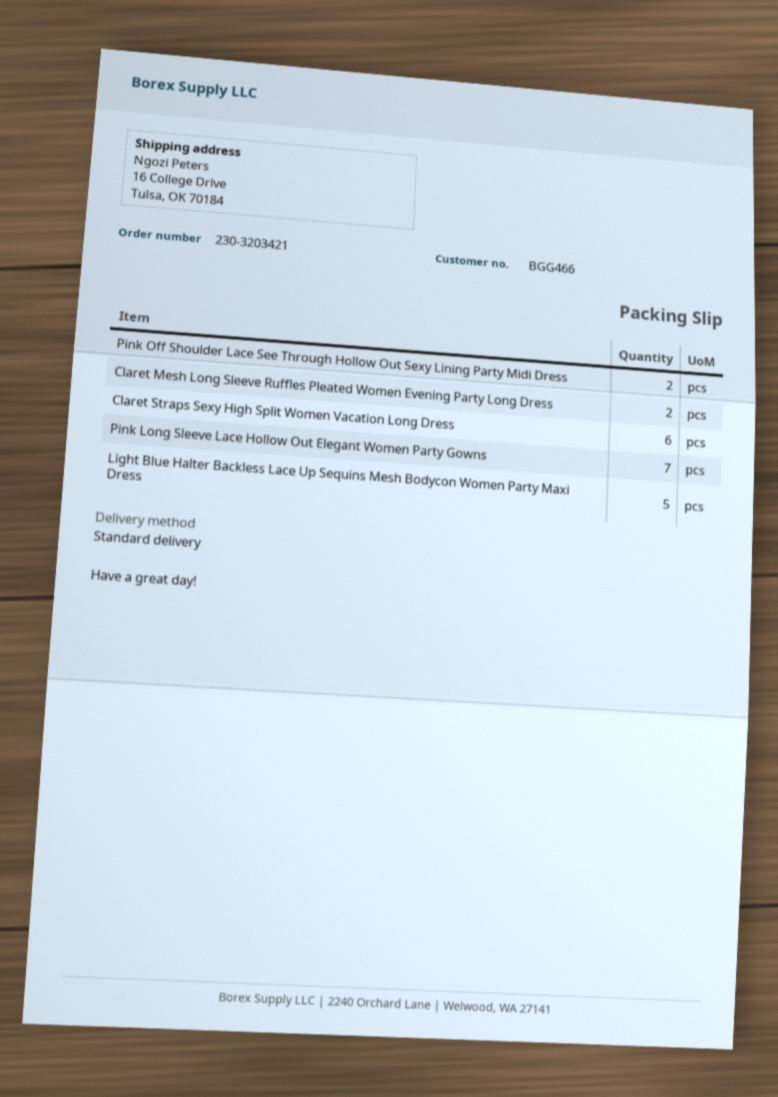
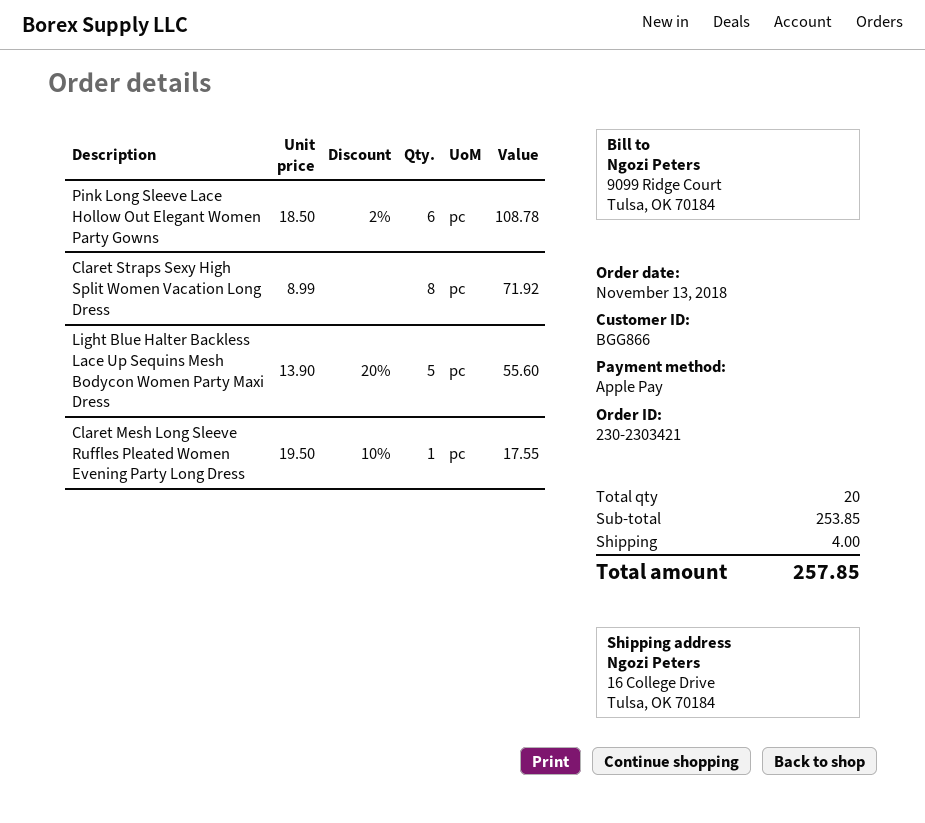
order number: 230-3203421 -> 230-2303421
customer number: BGG466 -> BGG866
Pink Off Shoulder Lace See Through Hollow Out Sexy Lining Party Midi Dress: 2 -> none
Claret Mesh Long Sleeve Ruffles Pleated Women Evening Party Long Dress: 2 -> 1
Claret Straps Sexy High Split Women Vacation Long Dress: 6 -> 8
Pink Long Sleeve Lace Hollow Out Elegant Women Party Gowns: 7 -> 6

